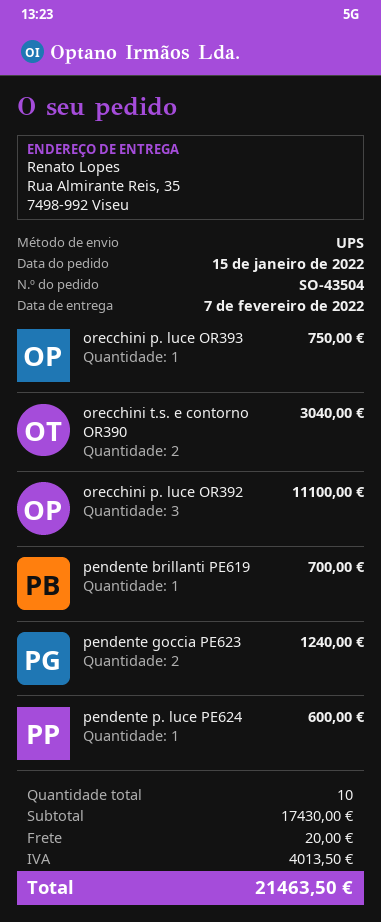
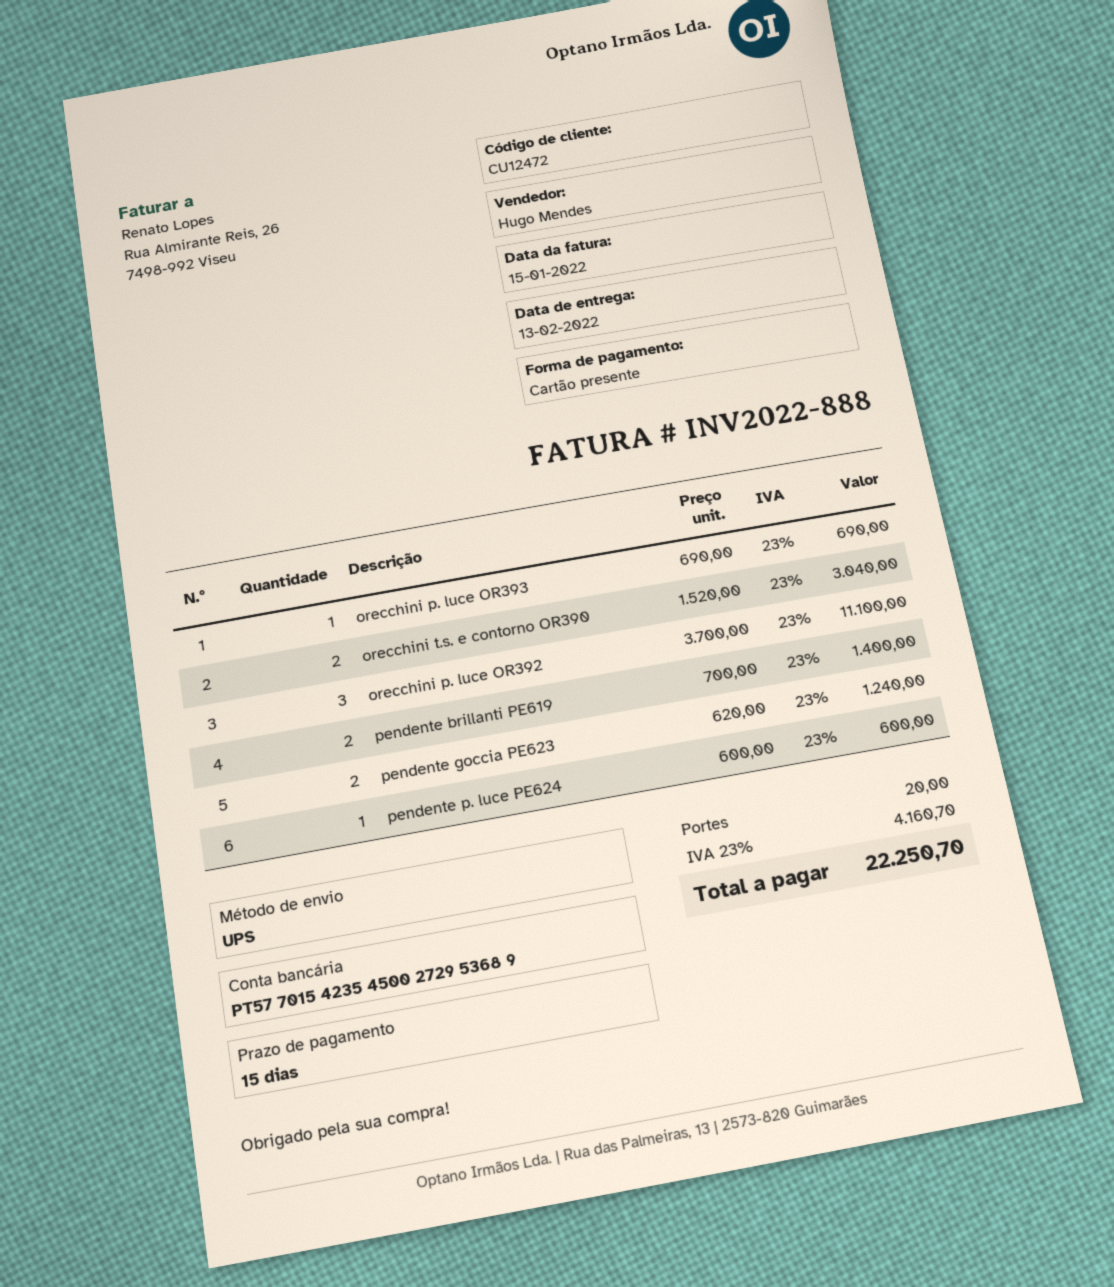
delivery date: 2022-02-07 -> 2022-02-13
orecchini p. luce OR393: 1 for 750.00 -> 1 for 690.00
pendente brillanti PE619: 1 for 700.00 -> 2 for 1400.00
tax: 4013.50 -> 4160.70
total: 21463.50 -> 22250.70

